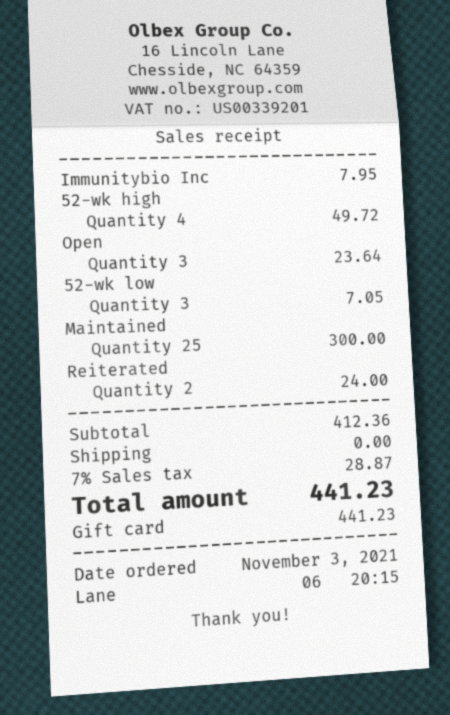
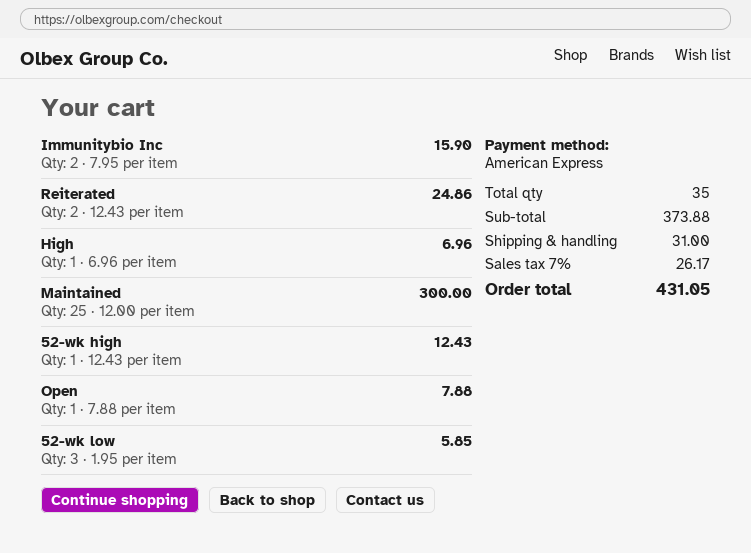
payment method: gift card -> American Express
Immunitybio Inc: 1 for 7.95 -> 2 for 15.90
52-wk high: 4 for 49.72 -> 1 for 12.43
Open: 3 for 23.64 -> 1 for 7.88
52-wk low: 3 for 7.05 -> 3 for 5.85
Reiterated: 2 for 24.00 -> 2 for 24.86
High: none -> 1 for 6.96
subtotal: 412.36 -> 373.88
shipping: 0.00 -> 31.00
tax: 7% = 28.87 -> 7% = 26.17
total: 441.23 -> 431.05

